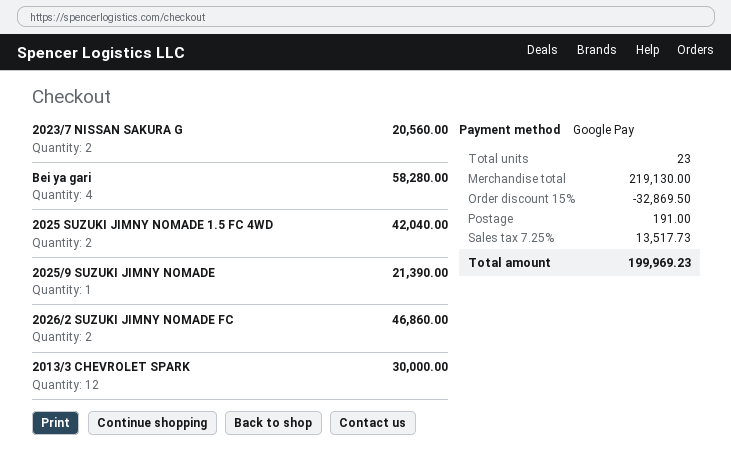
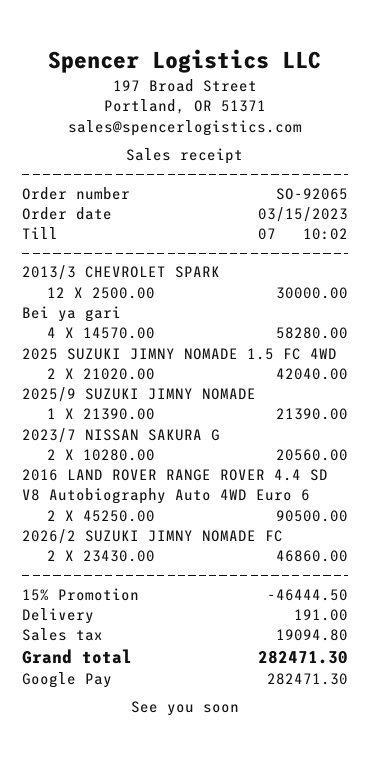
2016 LAND ROVER RANGE ROVER 4.4 SD V8 Autobiography Auto 4WD Euro 6: none -> 2 for 90500.00
discount: 15% = 32869.50 -> 15% = 46444.50
tax: 13517.73 -> 19094.80
total: 199969.23 -> 282471.30

